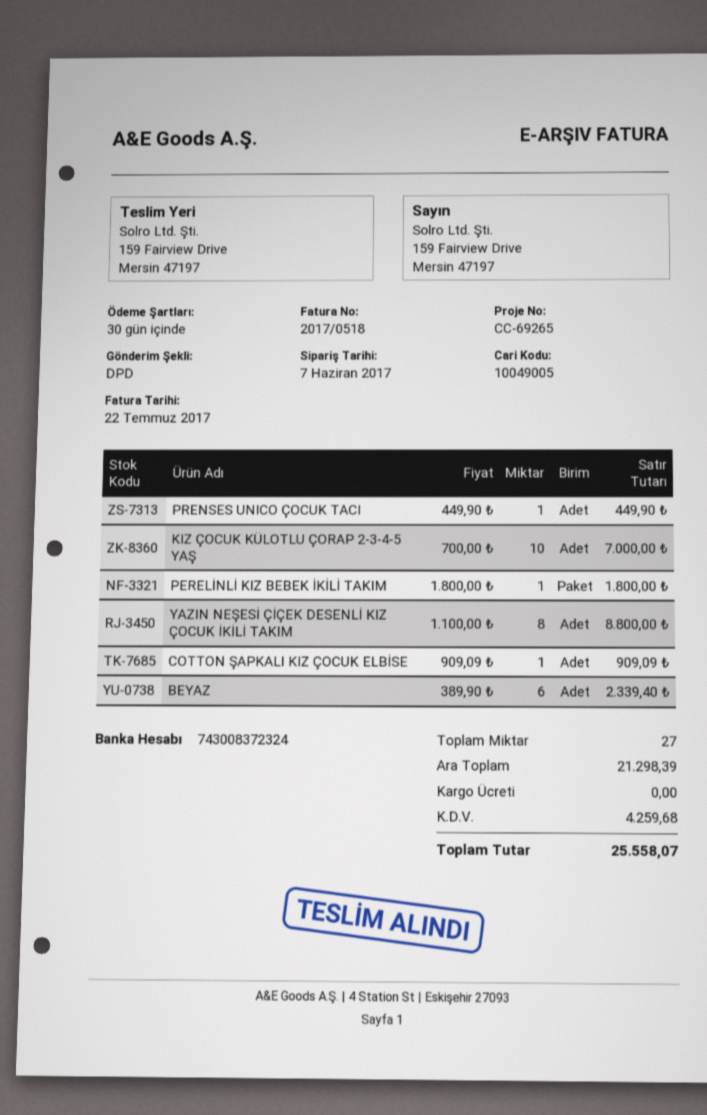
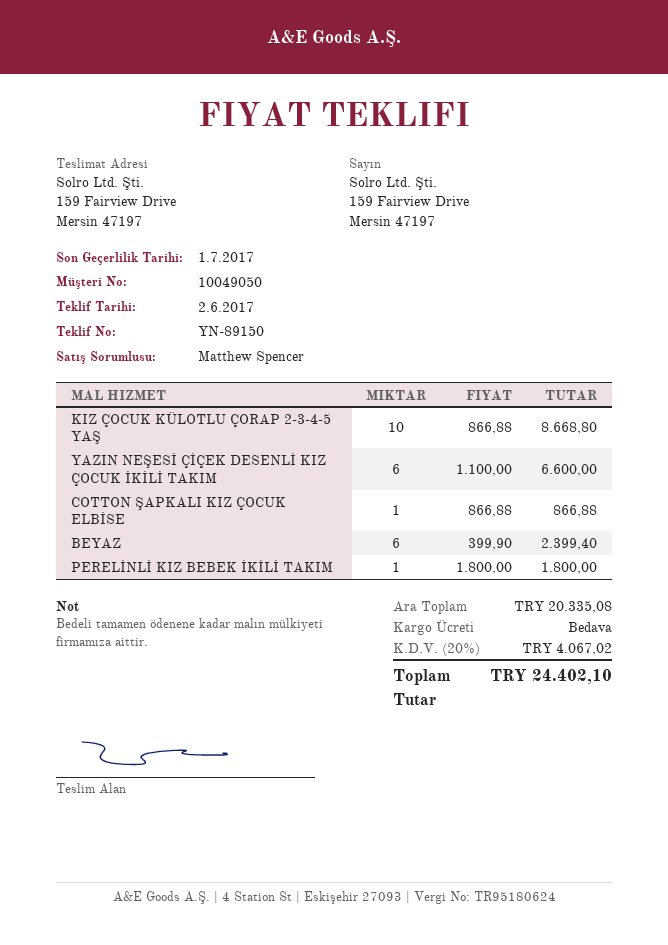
customer number: 10049005 -> 10049050
PRENSES UNICO ÇOCUK TACI: 1 x 449.90 = 449.90 -> none
KIZ ÇOCUK KÜLOTLU ÇORAP 2-3-4-5 YAŞ: 10 x 700.00 = 7000.00 -> 10 x 866.88 = 8668.80
YAZIN NEŞESİ ÇİÇEK DESENLİ KIZ ÇOCUK İKİLİ TAKIM: 8 x 1100.00 = 8800.00 -> 6 x 1100.00 = 6600.00
COTTON ŞAPKALI KIZ ÇOCUK ELBİSE: 1 x 909.09 = 909.09 -> 1 x 866.88 = 866.88
BEYAZ: 6 x 389.90 = 2339.40 -> 6 x 399.90 = 2399.40
subtotal: 21298.39 -> 20335.08
tax: 4259.68 -> 4067.02
total: 25558.07 -> 24402.10

